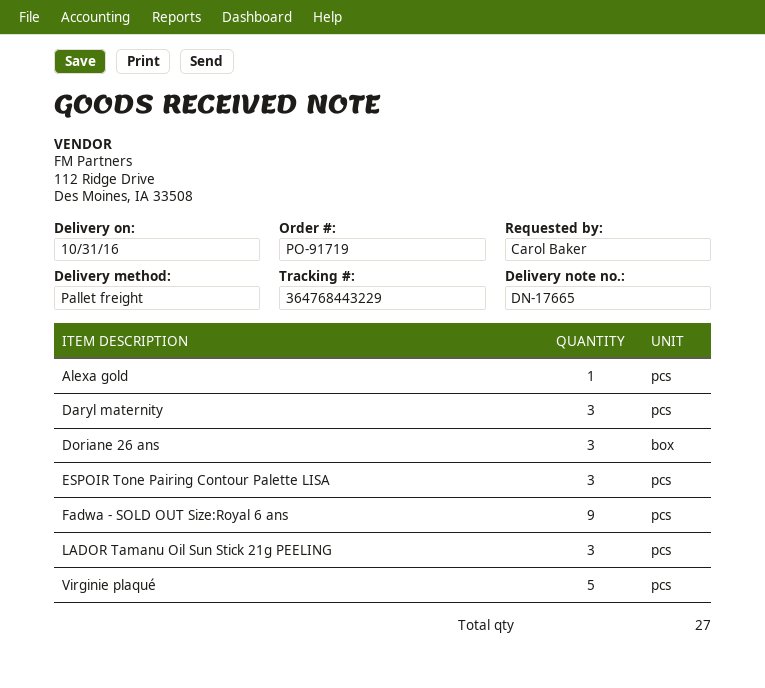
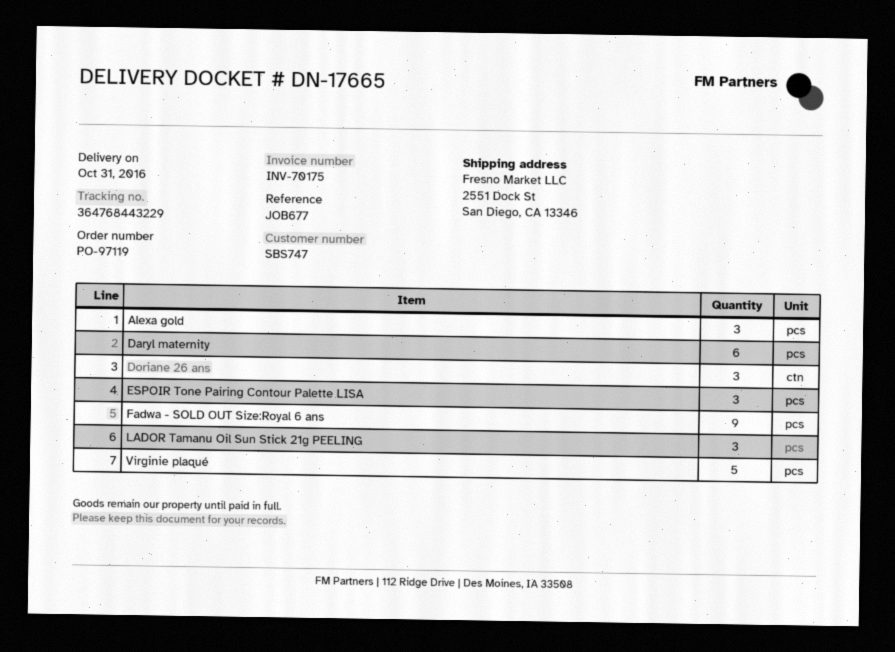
order number: PO-91719 -> PO-97119
Alexa gold: 1 -> 3
Daryl maternity: 3 -> 6

